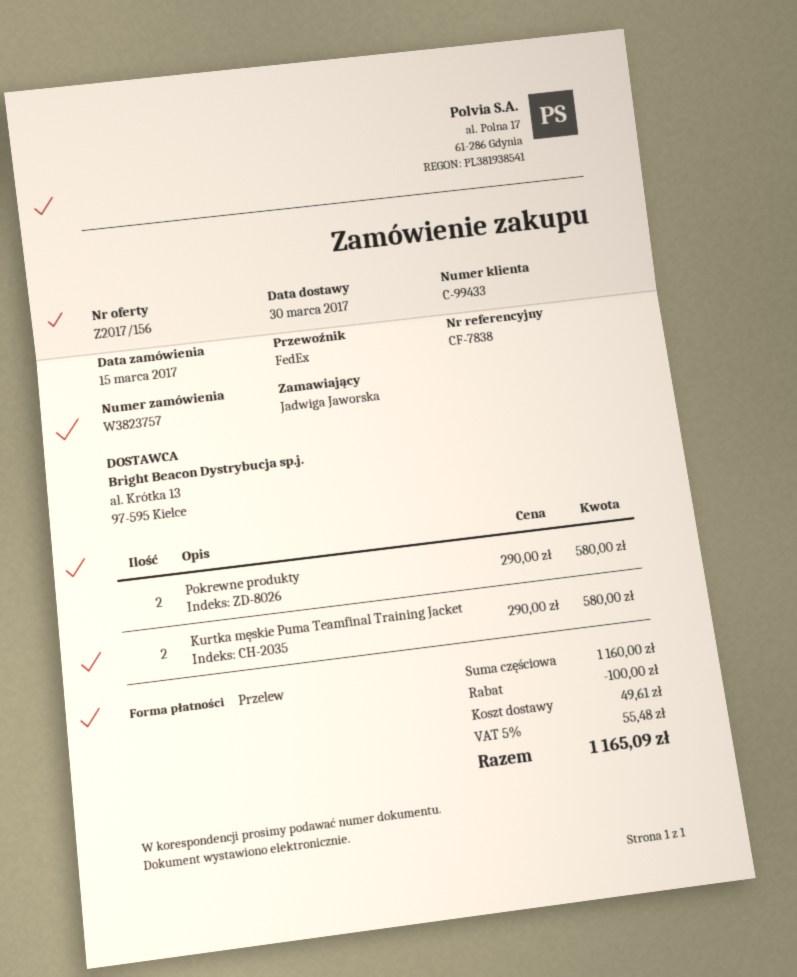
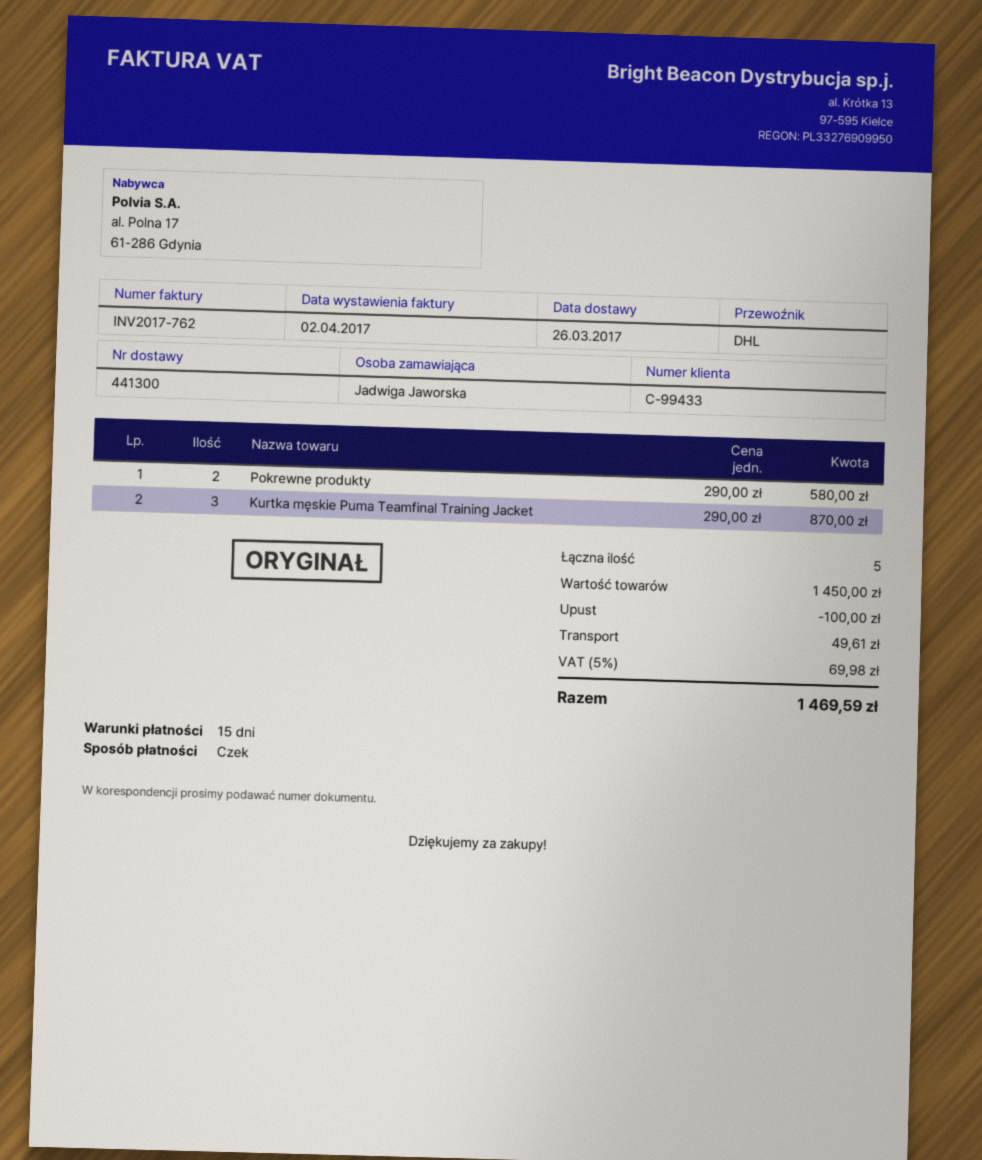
delivery date: 2017-03-30 -> 2017-03-26
payment method: bank transfer -> cheque
shipping method: FedEx -> DHL
Kurtka męskie Puma Teamfinal Training Jacket: 2 x 290.00 = 580.00 -> 3 x 290.00 = 870.00
subtotal: 1160.00 -> 1450.00
tax: 5% = 55.48 -> 5% = 69.98
total: 1165.09 -> 1469.59

